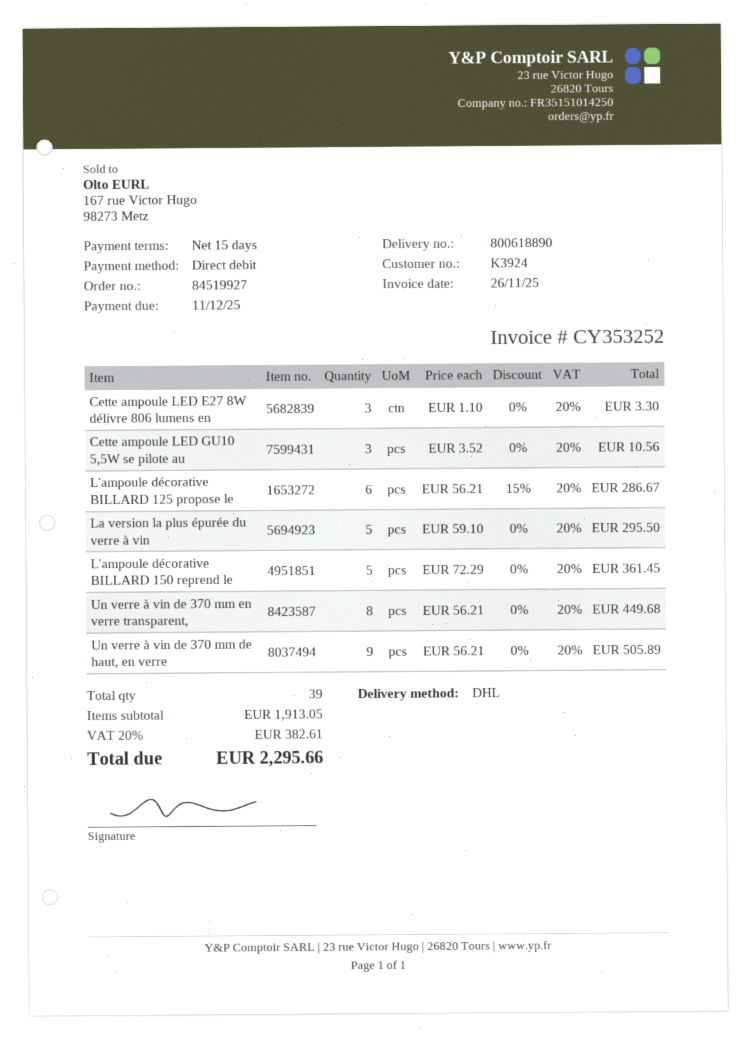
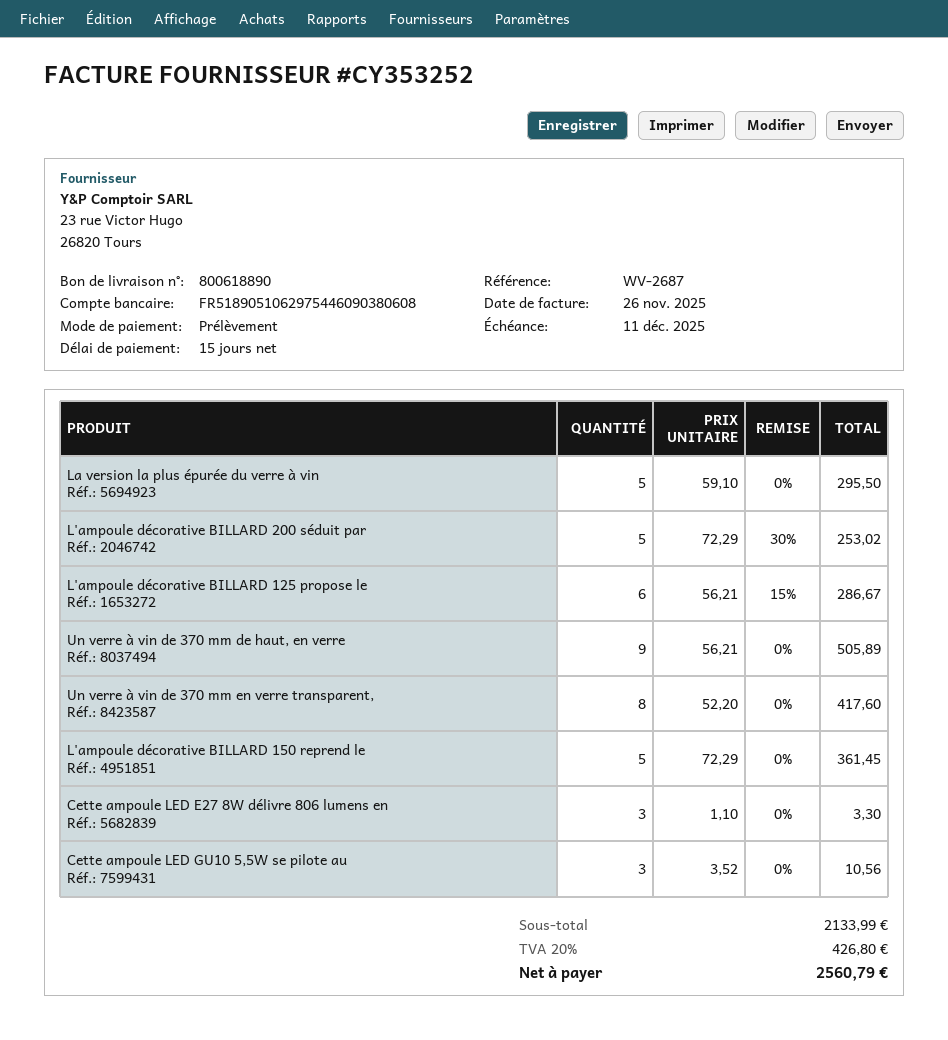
Un verre à vin de 370 mm en verre transparent,: 8 x 56.21 = 449.68 -> 8 x 52.20 = 417.60
L'ampoule décorative BILLARD 200 séduit par: none -> 5 x 72.29 - 30% = 253.02
subtotal: 1913.05 -> 2133.99
tax: 20% = 382.61 -> 20% = 426.80
total: 2295.66 -> 2560.79

